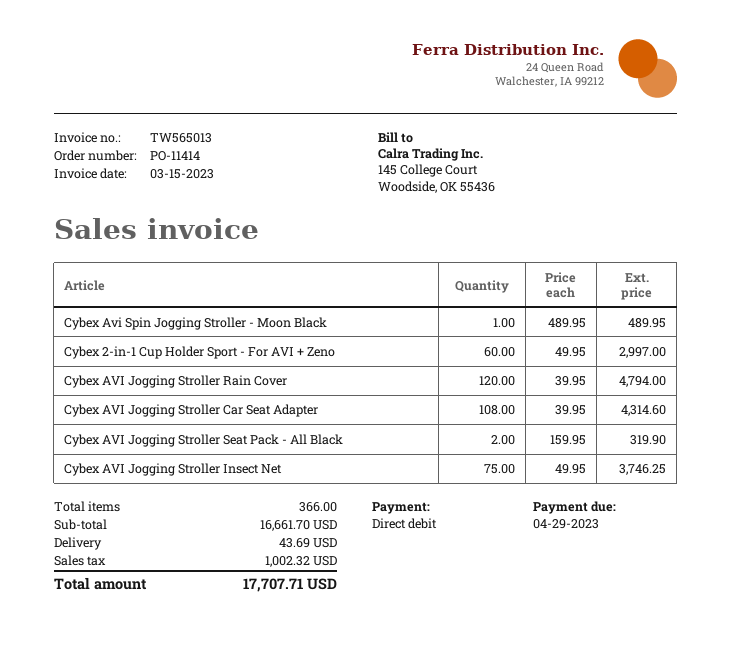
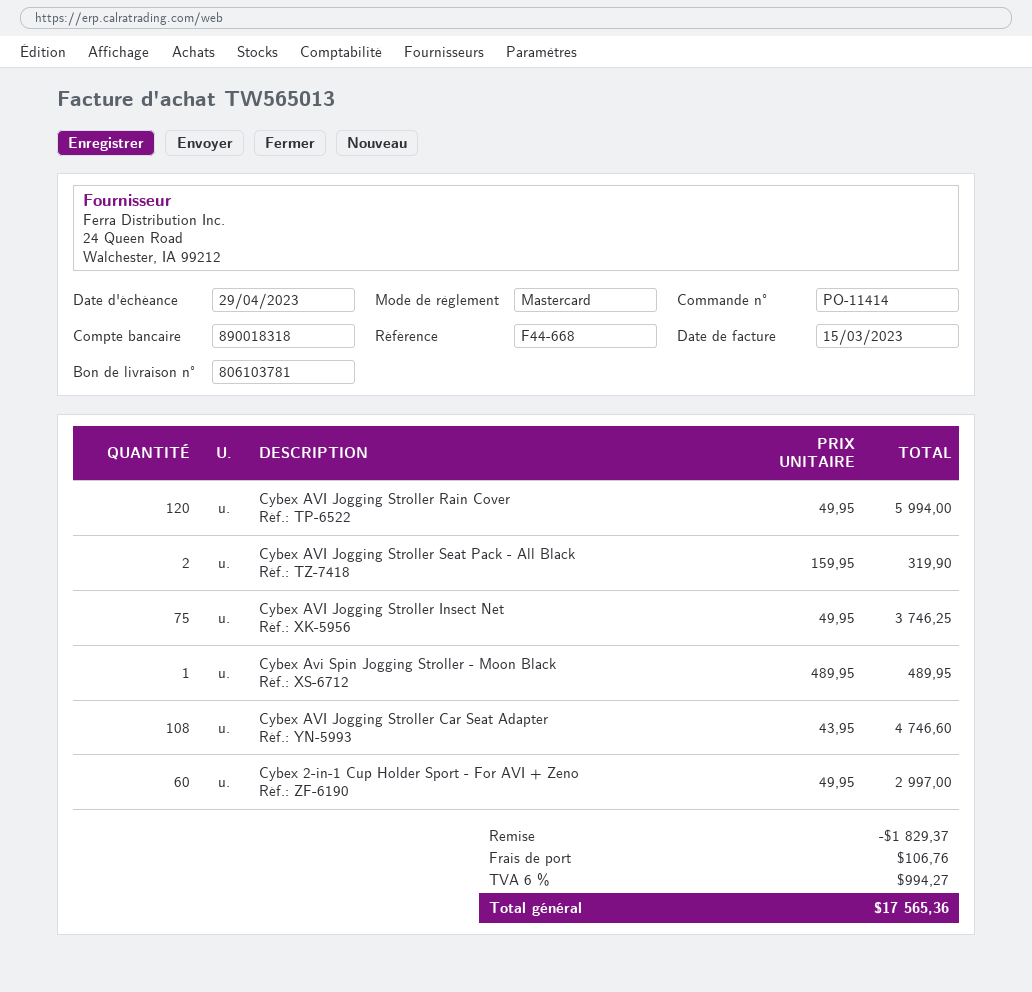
payment method: direct debit -> Mastercard
Cybex AVI Jogging Stroller Rain Cover: 120 x 39.95 = 4794.00 -> 120 x 49.95 = 5994.00
Cybex AVI Jogging Stroller Car Seat Adapter: 108 x 39.95 = 4314.60 -> 108 x 43.95 = 4746.60
discount: none -> 1829.37
shipping: 43.69 -> 106.76
tax: 1002.32 -> 994.27
total: 17707.71 -> 17565.36

